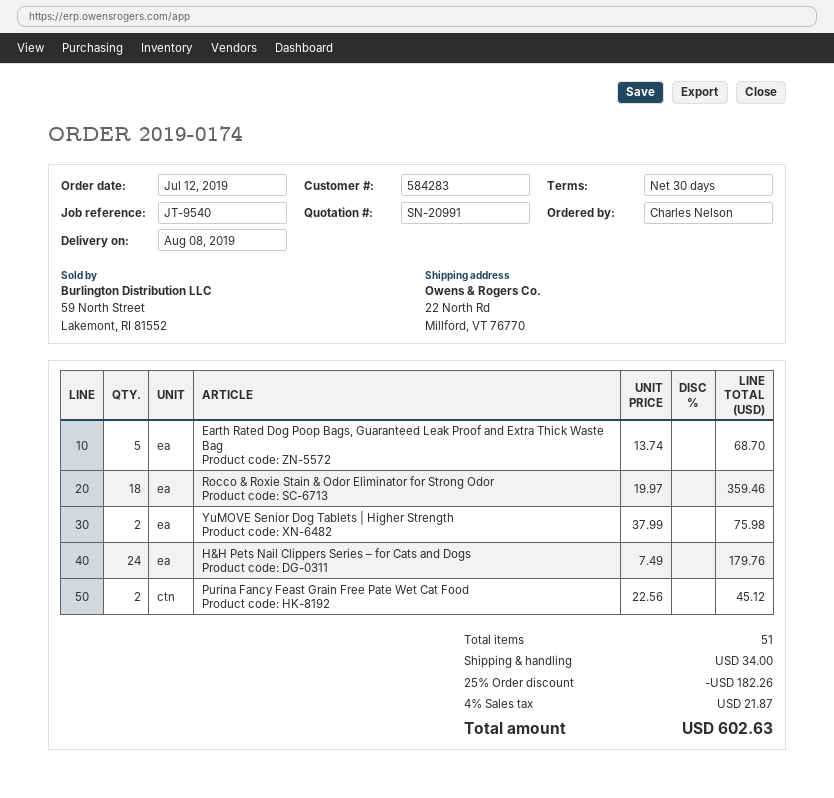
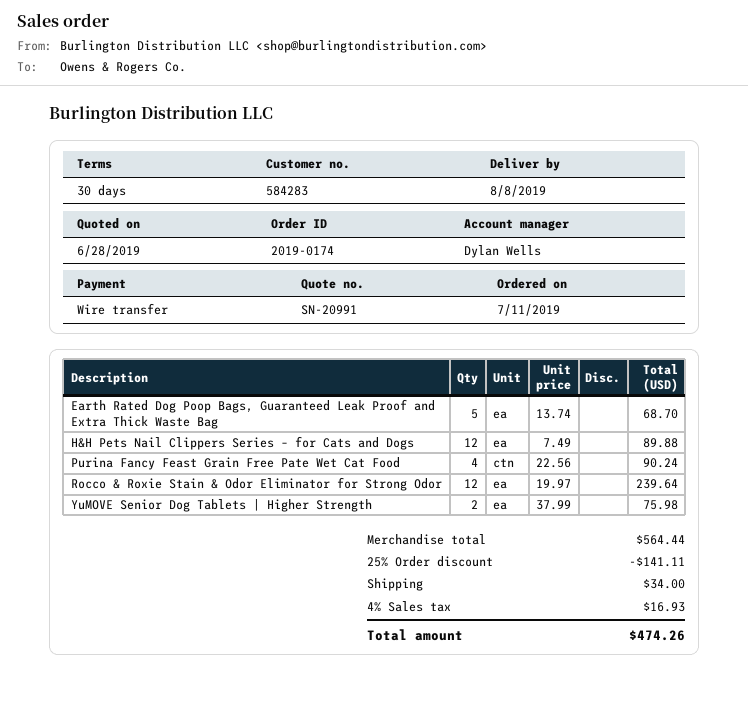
order date: 2019-07-12 -> 2019-07-11
Rocco & Roxie Stain & Odor Eliminator for Strong Odor: 18 x 19.97 = 359.46 -> 12 x 19.97 = 239.64
H&H Pets Nail Clippers Series – for Cats and Dogs: 24 x 7.49 = 179.76 -> 12 x 7.49 = 89.88
Purina Fancy Feast Grain Free Pate Wet Cat Food: 2 x 22.56 = 45.12 -> 4 x 22.56 = 90.24
discount: 25% = 182.26 -> 25% = 141.11
tax: 4% = 21.87 -> 4% = 16.93
total: 602.63 -> 474.26

